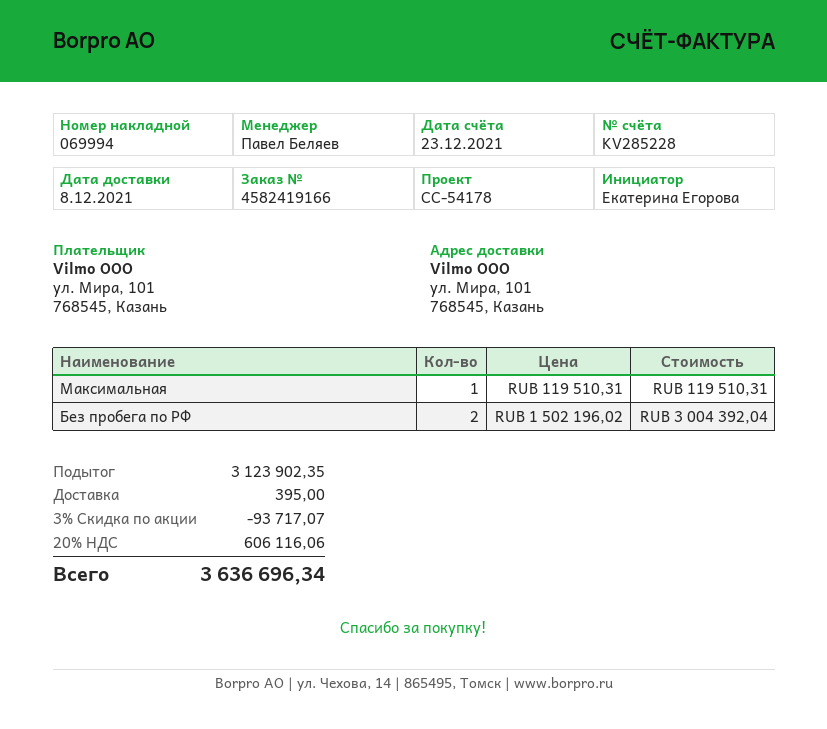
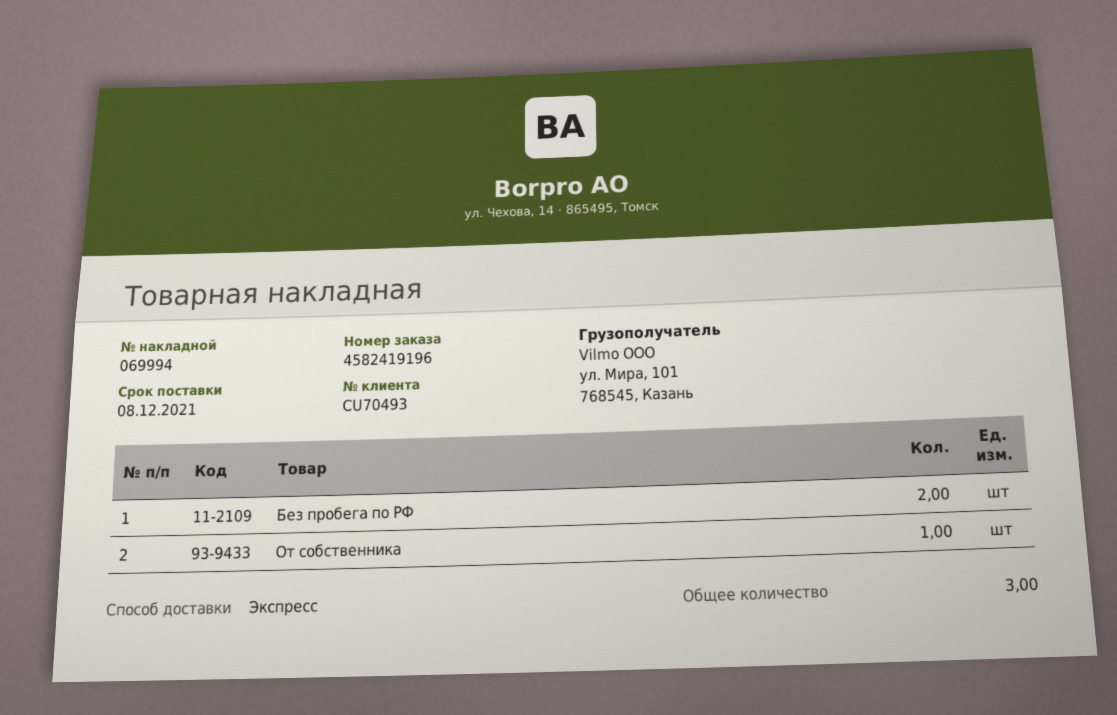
order number: 4582419166 -> 4582419196
Максимальная: 1 -> none
От собственника: none -> 1

